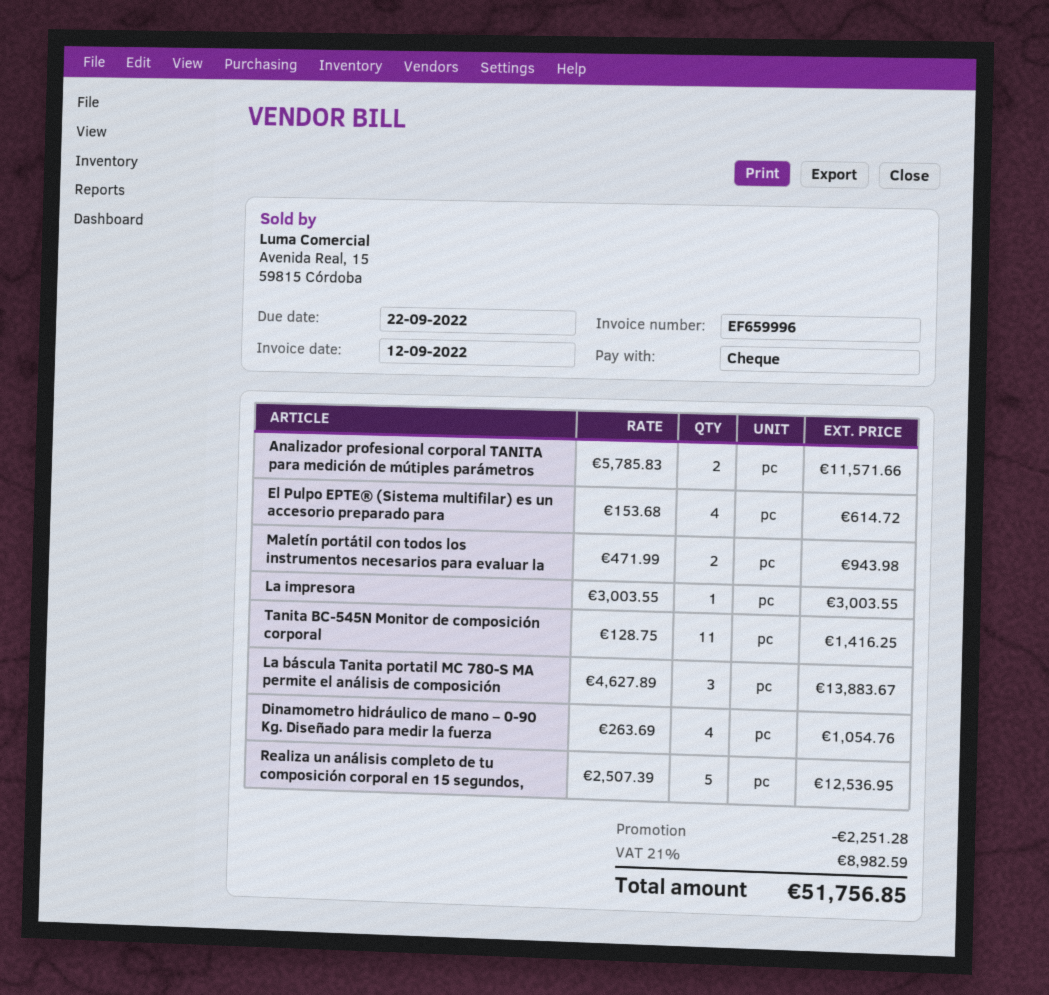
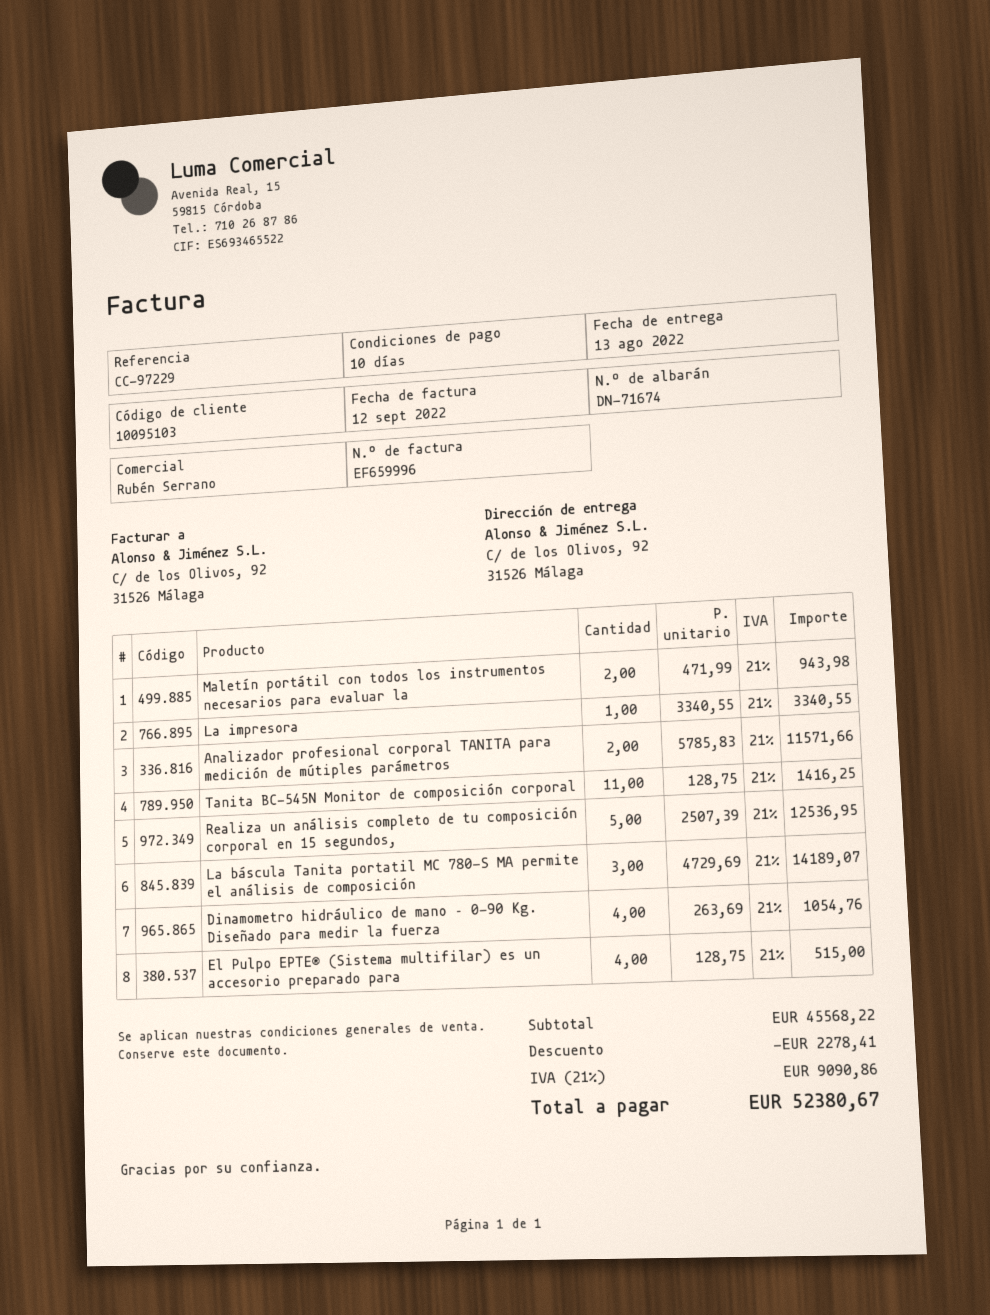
El Pulpo EPTE® (Sistema multifilar) es un accesorio preparado para: 4 x 153.68 = 614.72 -> 4 x 128.75 = 515.00
La impresora: 1 x 3003.55 = 3003.55 -> 1 x 3340.55 = 3340.55
La báscula Tanita portatil MC 780-S MA permite el análisis de composición: 3 x 4627.89 = 13883.67 -> 3 x 4729.69 = 14189.07
discount: 2251.28 -> 2278.41
tax: 21% = 8982.59 -> 21% = 9090.86
total: 51756.85 -> 52380.67

